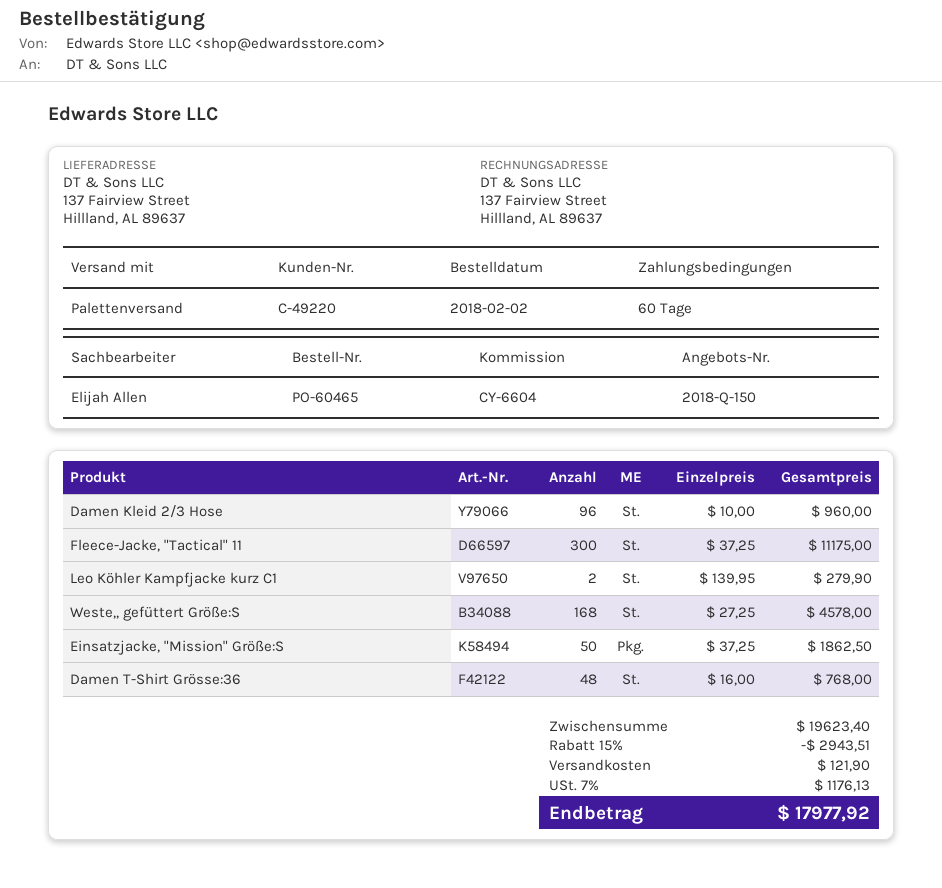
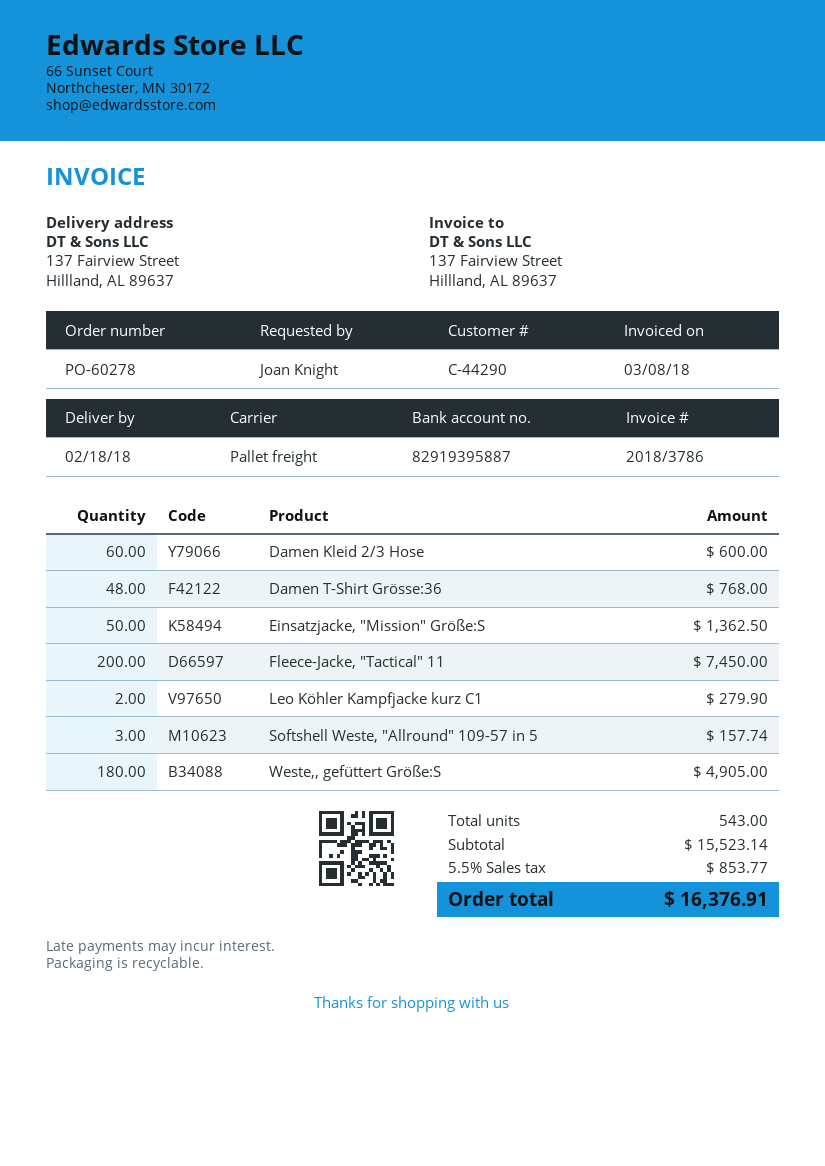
order number: PO-60465 -> PO-60278
customer number: C-49220 -> C-44290
Damen Kleid 2/3 Hose: 96 for 960.00 -> 60 for 600.00
Fleece-Jacke, "Tactical" 11: 300 for 11175.00 -> 200 for 7450.00
Weste,, gefüttert Größe:S: 168 for 4578.00 -> 180 for 4905.00
Einsatzjacke, "Mission" Größe:S: 50 for 1862.50 -> 50 for 1362.50
Softshell Weste, "Allround" 109-57 in 5: none -> 3 for 157.74
subtotal: 19623.40 -> 15523.14
discount: 15% = 2943.51 -> none
shipping: 121.90 -> none
tax: 7% = 1176.13 -> 5.5% = 853.77
total: 17977.92 -> 16376.91

